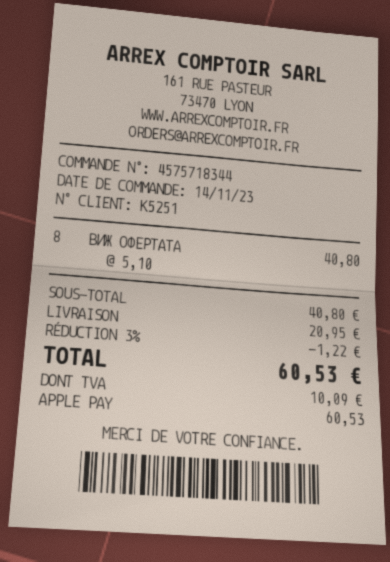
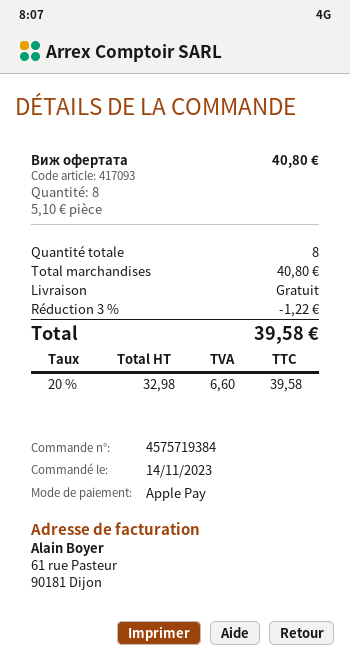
order number: 4575718344 -> 4575719384
shipping: 20.95 -> 0.00
tax: 10.09 -> 6.60
total: 60.53 -> 39.58

